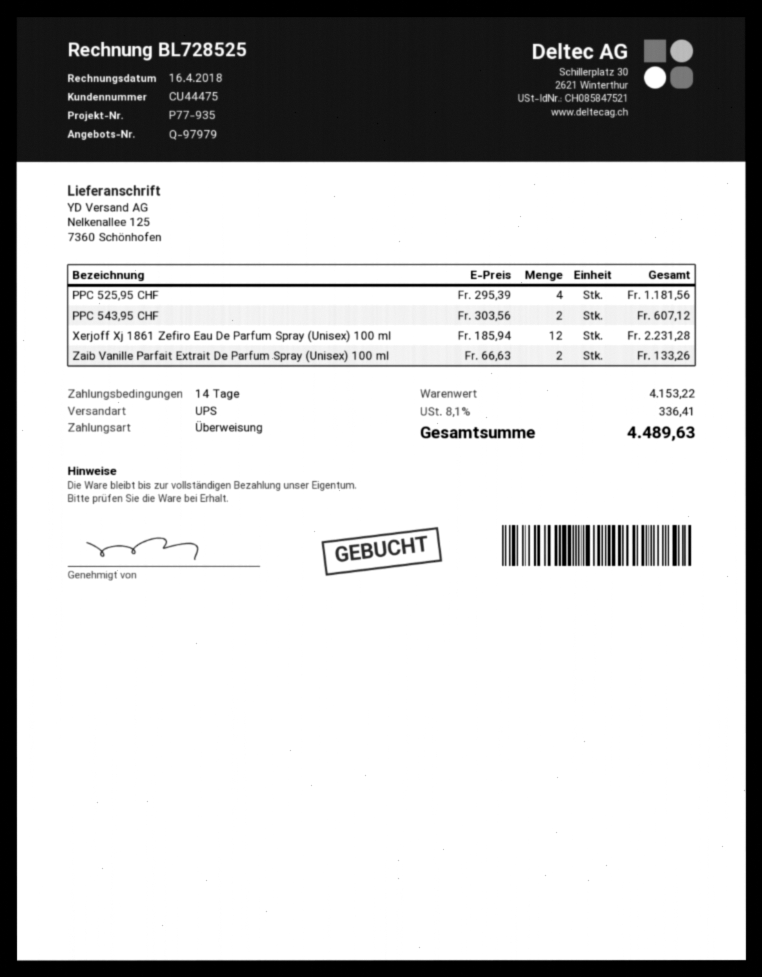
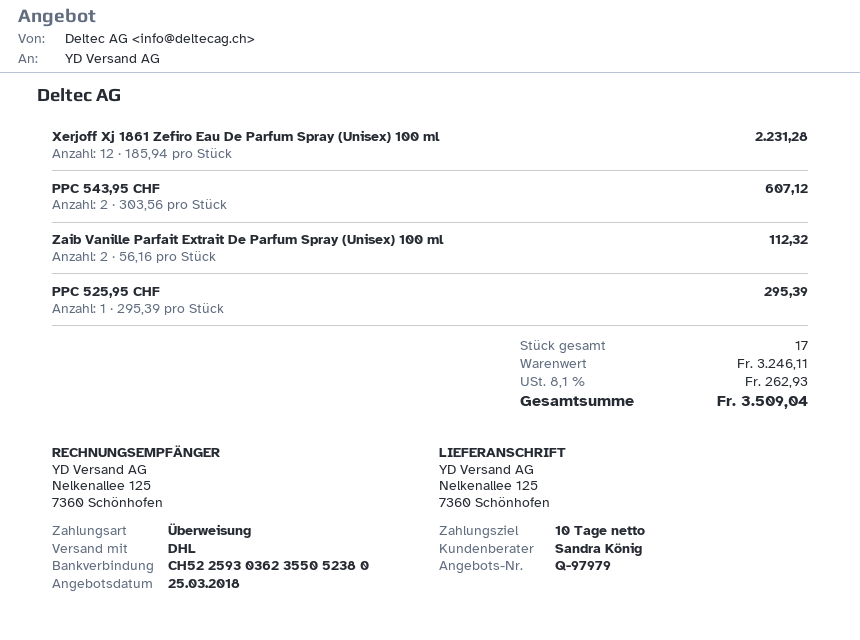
payment terms: 14 days -> 10 days
shipping method: UPS -> DHL
PPC 525,95 CHF: 4 x 295.39 = 1181.56 -> 1 x 295.39 = 295.39
Zaib Vanille Parfait Extrait De Parfum Spray (Unisex) 100 ml: 2 x 66.63 = 133.26 -> 2 x 56.16 = 112.32
subtotal: 4153.22 -> 3246.11
tax: 8.1% = 336.41 -> 8.1% = 262.93
total: 4489.63 -> 3509.04

